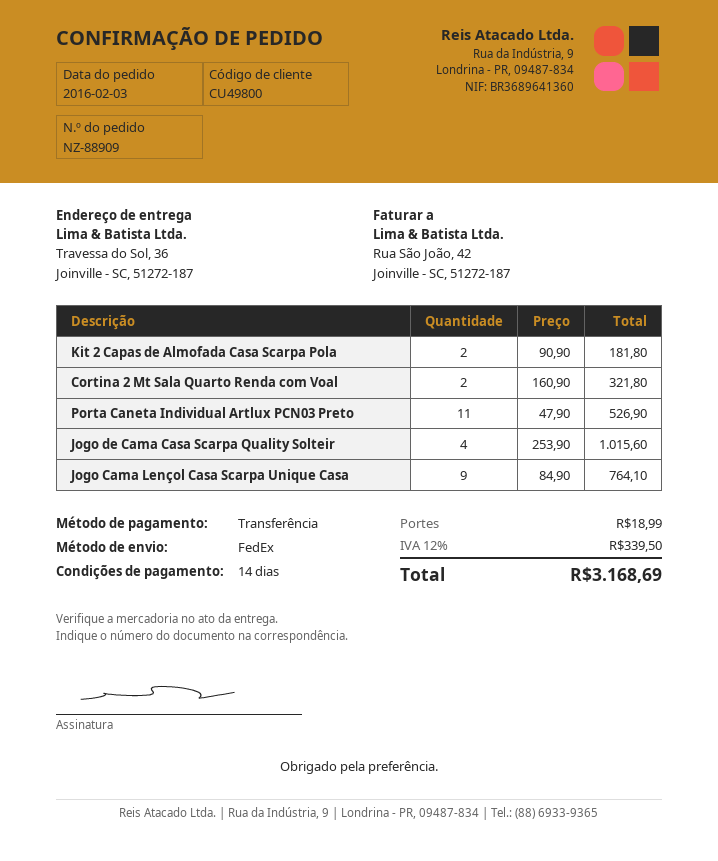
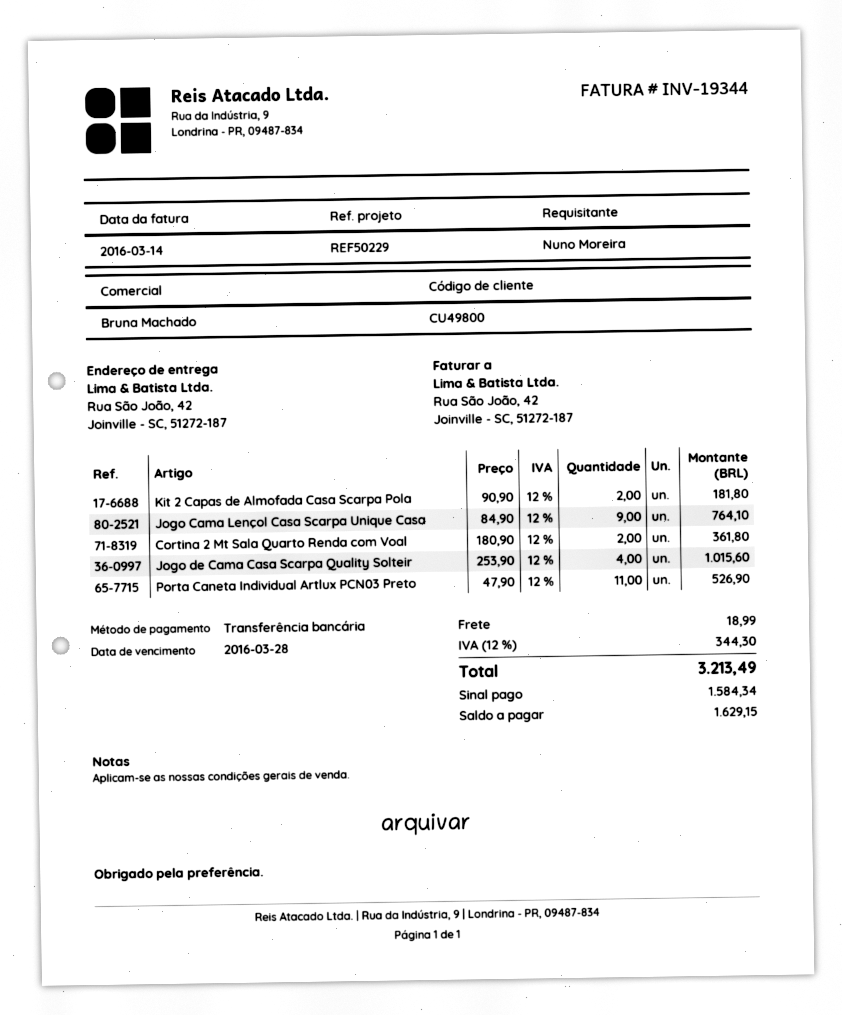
ship to: Travessa do Sol, 36, Joinville - SC, 51272-187 -> Rua São João, 42, Joinville - SC, 51272-187
Cortina 2 Mt Sala Quarto Renda com Voal: 2 x 160.90 = 321.80 -> 2 x 180.90 = 361.80
tax: 12% = 339.50 -> 12% = 344.30
total: 3168.69 -> 3213.49

